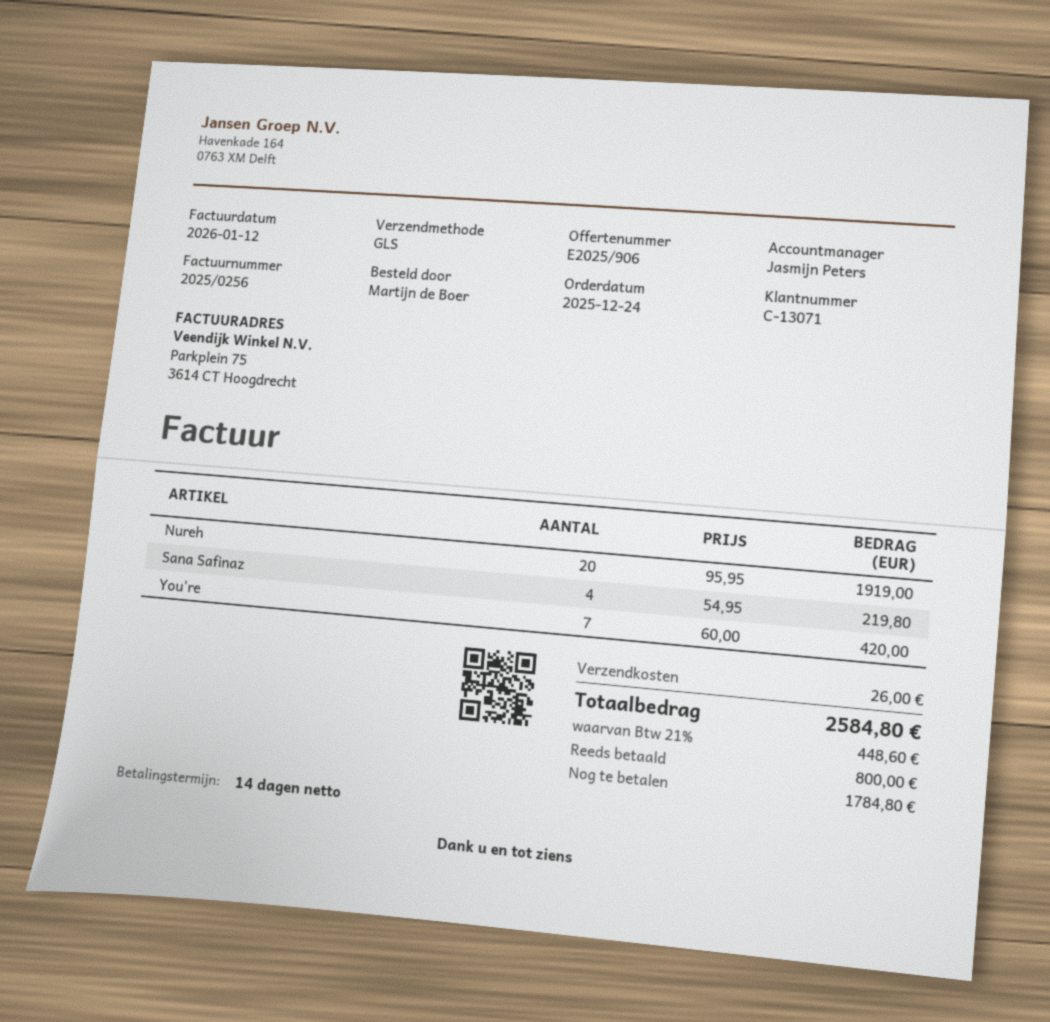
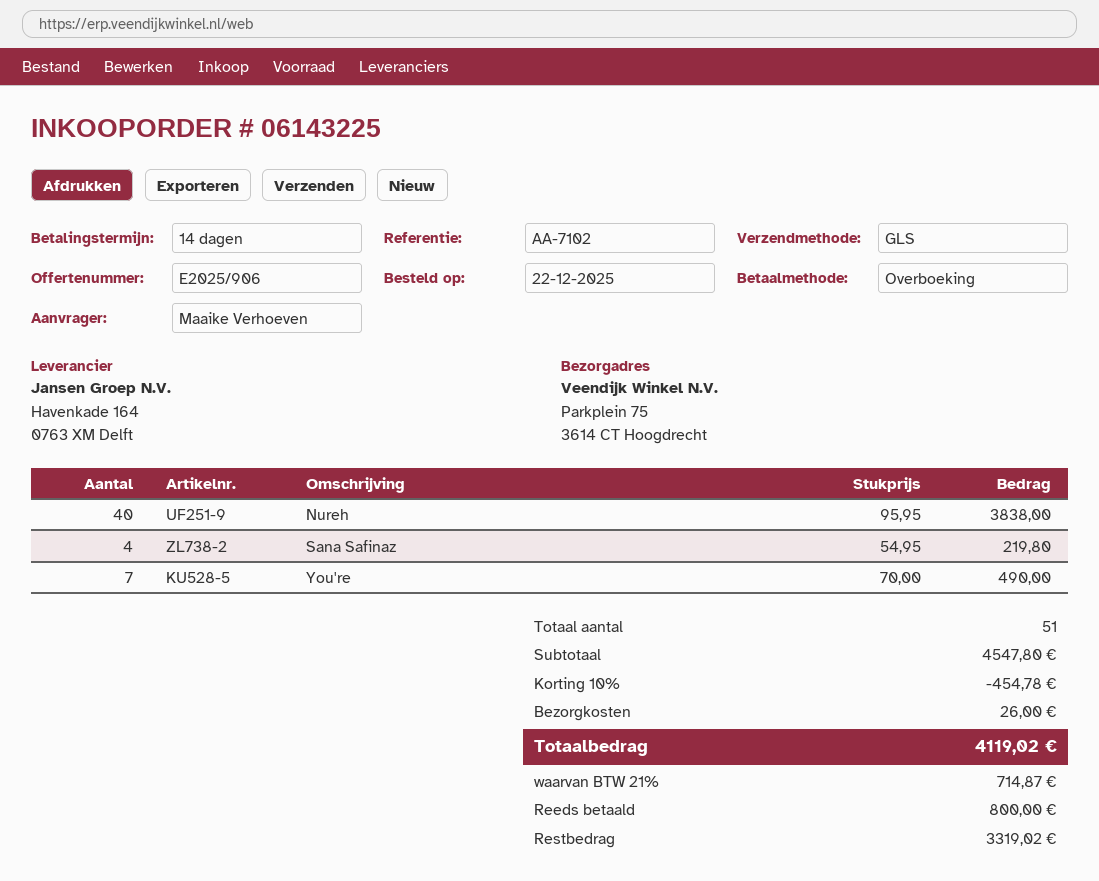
order date: 2025-12-24 -> 2025-12-22
ordered by: Martijn de Boer -> Maaike Verhoeven
Nureh: 20 x 95.95 = 1919.00 -> 40 x 95.95 = 3838.00
You're: 7 x 60.00 = 420.00 -> 7 x 70.00 = 490.00
discount: none -> 10% = 454.78
tax: 21% = 448.60 -> 21% = 714.87
total: 2584.80 -> 4119.02
balance: 1784.80 -> 3319.02

